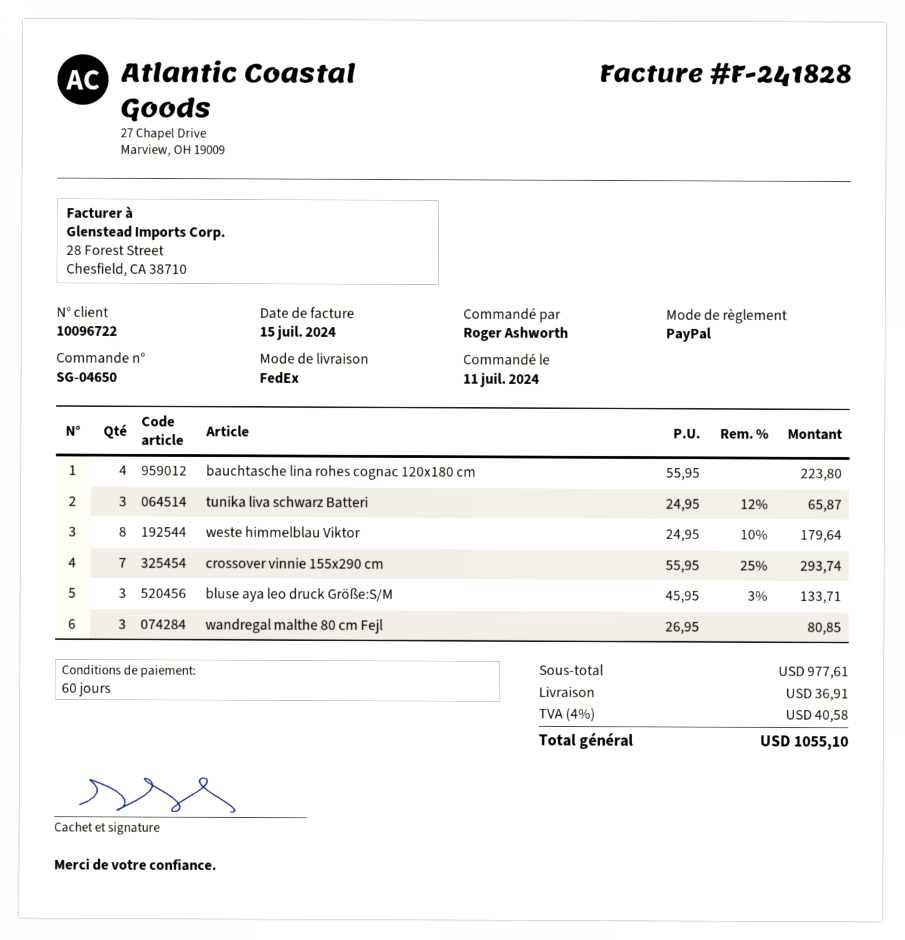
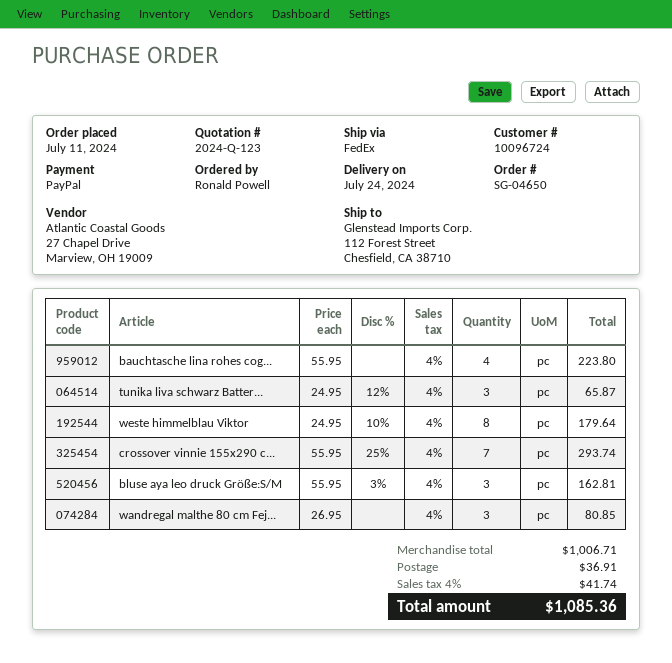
customer number: 10096722 -> 10096724
ordered by: Roger Ashworth -> Ronald Powell
bluse aya leo druck Größe:S/M: 3 x 45.95 - 3% = 133.71 -> 3 x 55.95 - 3% = 162.81
subtotal: 977.61 -> 1006.71
tax: 4% = 40.58 -> 4% = 41.74
total: 1055.10 -> 1085.36

